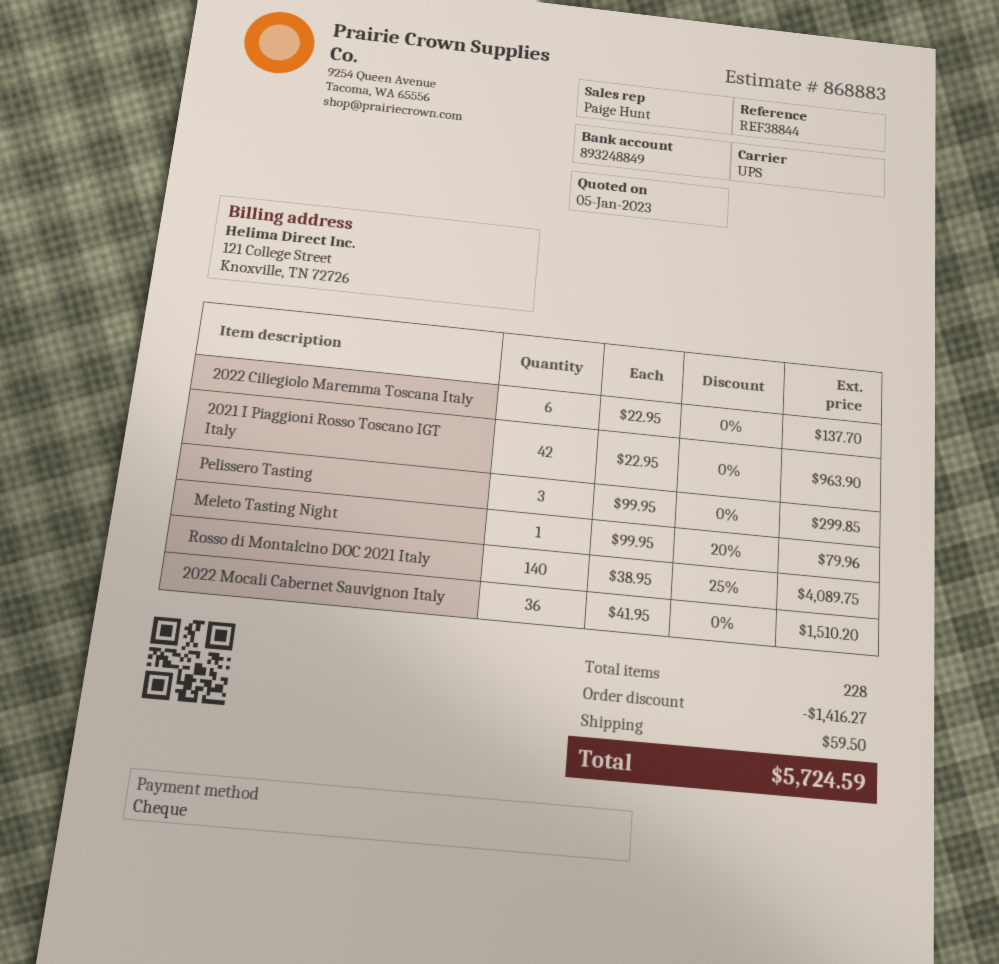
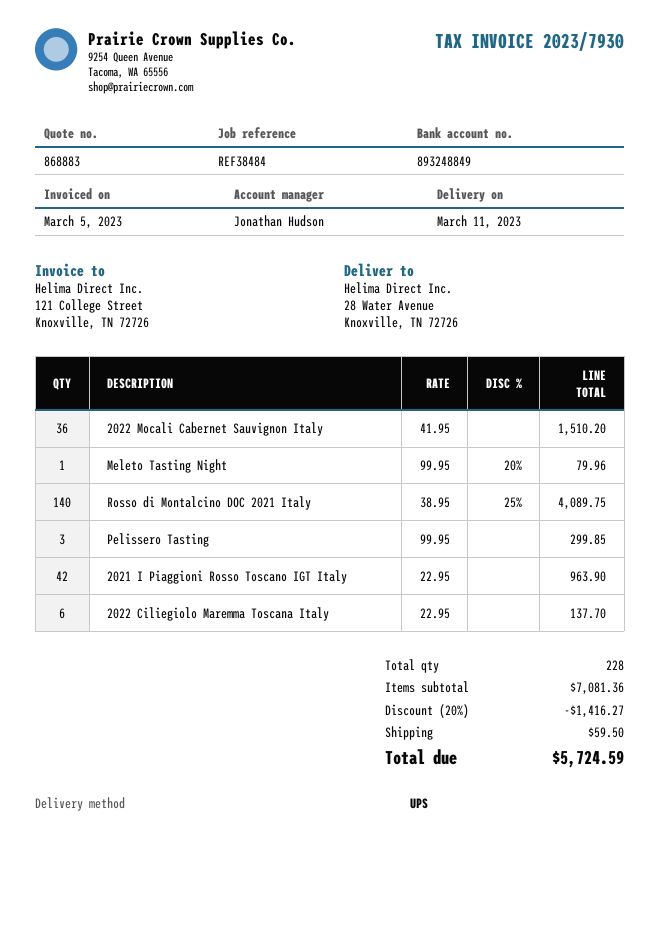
reference: REF38844 -> REF38484
sales rep: Paige Hunt -> Jonathan Hudson

